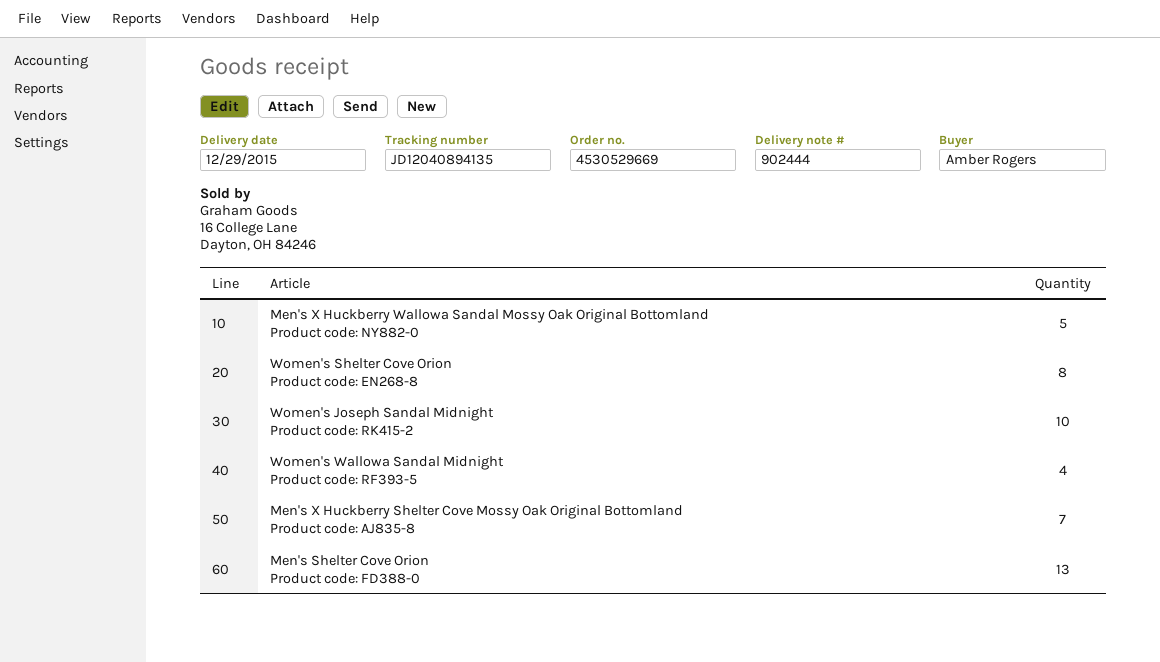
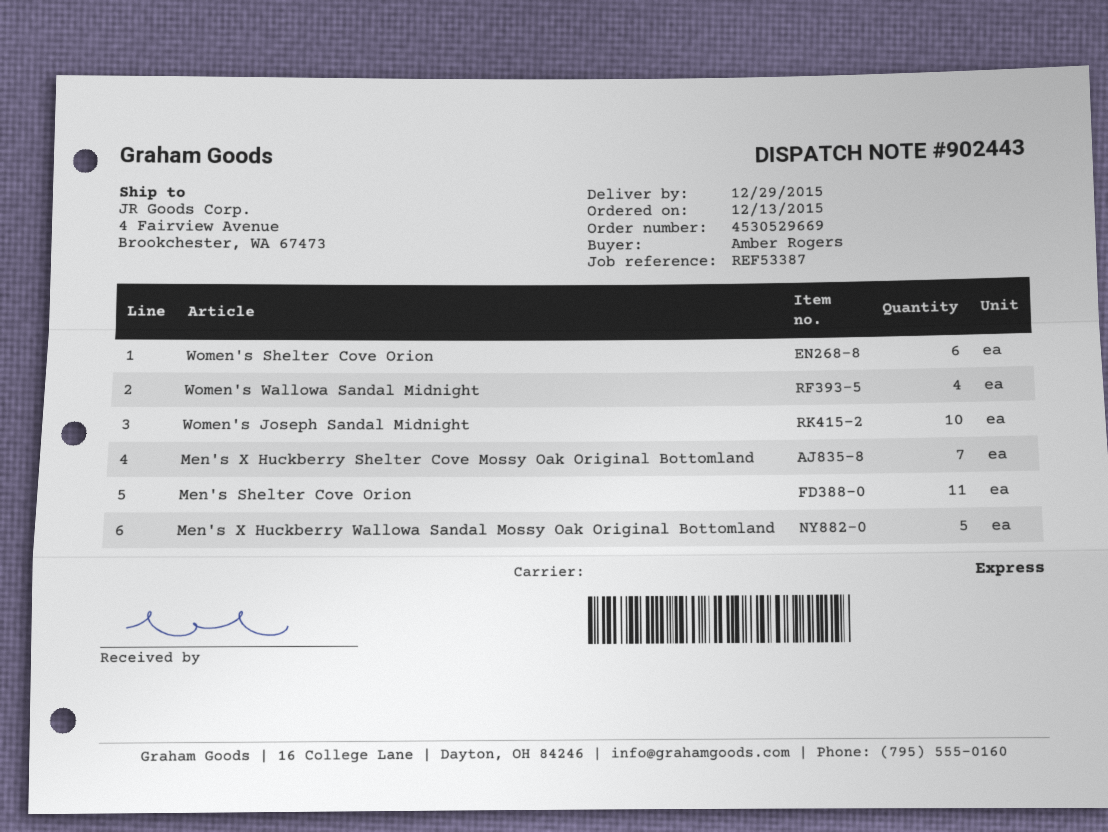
delivery note number: 902444 -> 902443
Women's Shelter Cove Orion: 8 -> 6
Men's Shelter Cove Orion: 13 -> 11

